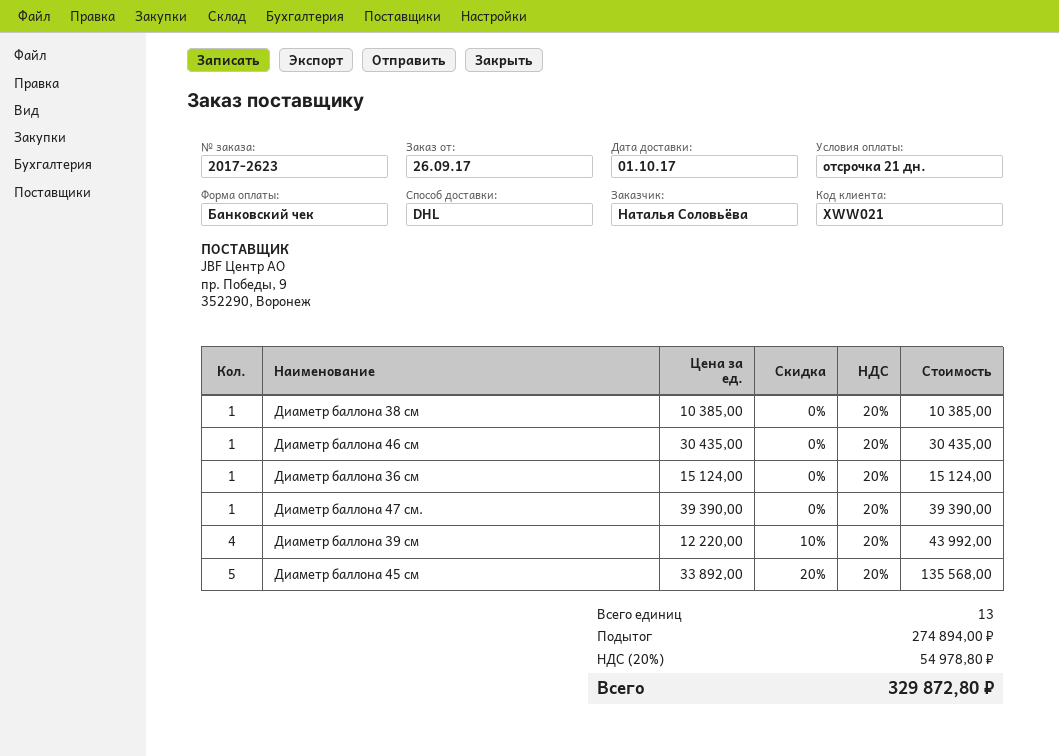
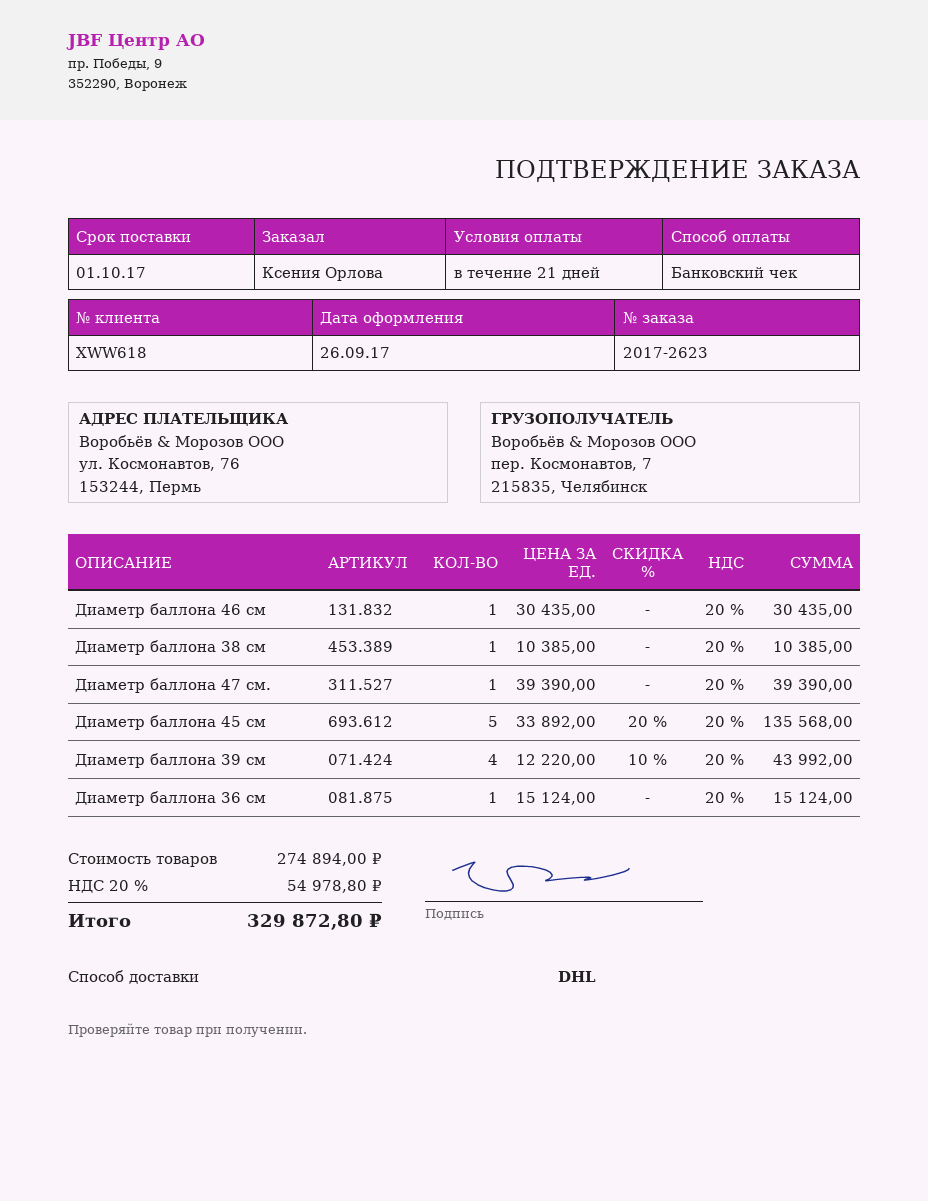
customer number: XWW021 -> XWW618
ordered by: Наталья Соловьёва -> Ксения Орлова

